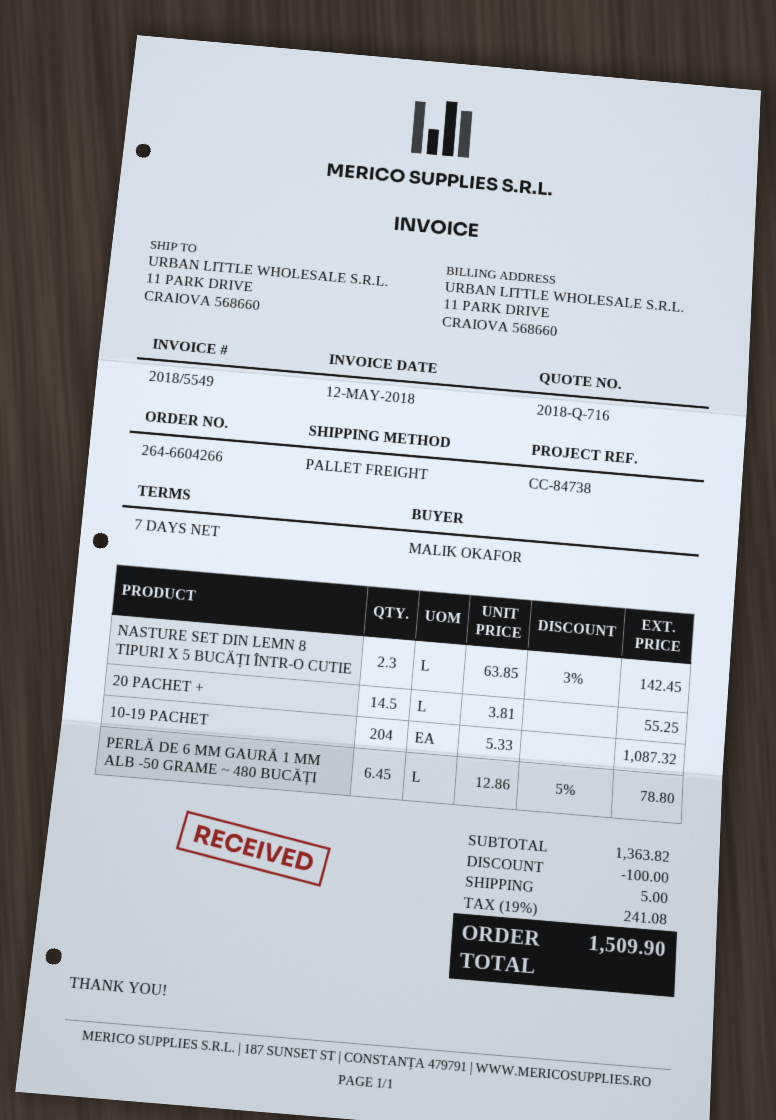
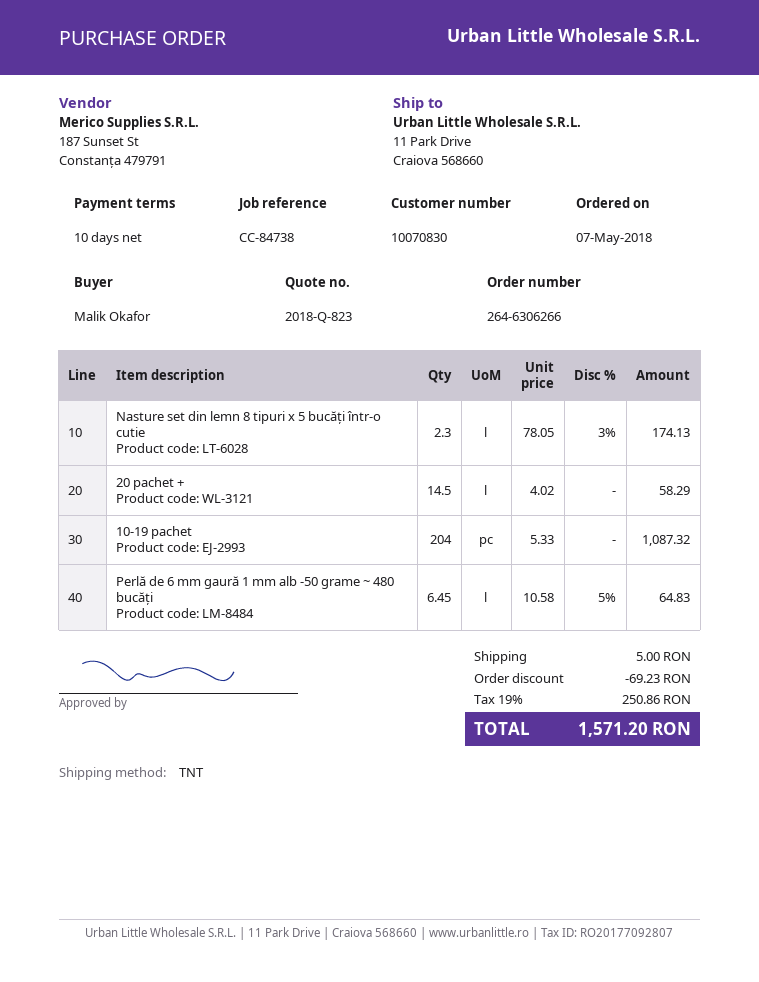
quote number: 2018-Q-716 -> 2018-Q-823
order number: 264-6604266 -> 264-6306266
payment terms: 7 days -> 10 days
shipping method: pallet freight -> TNT
NASTURE SET DIN LEMN 8 TIPURI X 5 BUCĂȚI ÎNTR-O CUTIE: 2.3 x 63.85 - 3% = 142.45 -> 2.3 x 78.05 - 3% = 174.13
20 PACHET +: 14.5 x 3.81 = 55.25 -> 14.5 x 4.02 = 58.29
PERLĂ DE 6 MM GAURĂ 1 MM ALB -50 GRAME ~ 480 BUCĂȚI: 6.45 x 12.86 - 5% = 78.80 -> 6.45 x 10.58 - 5% = 64.83
discount: 100.00 -> 69.23
tax: 19% = 241.08 -> 19% = 250.86
total: 1509.90 -> 1571.20

